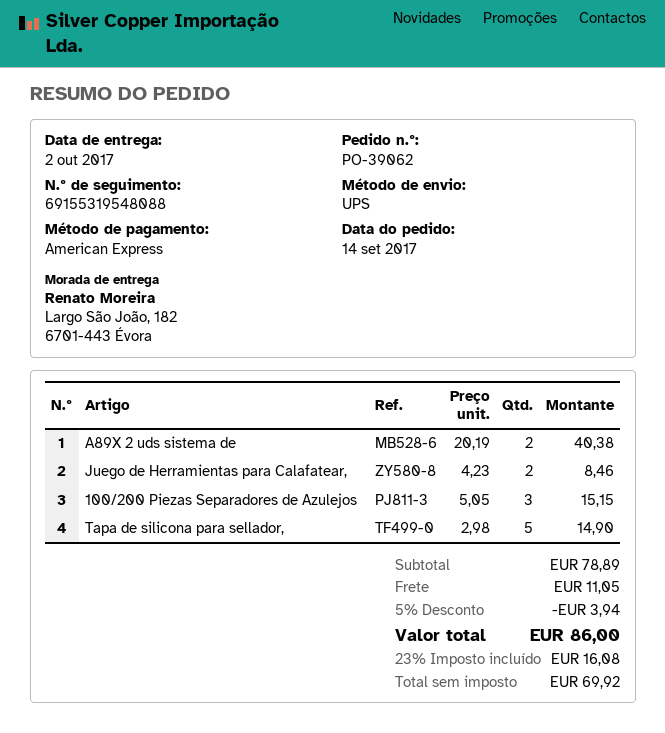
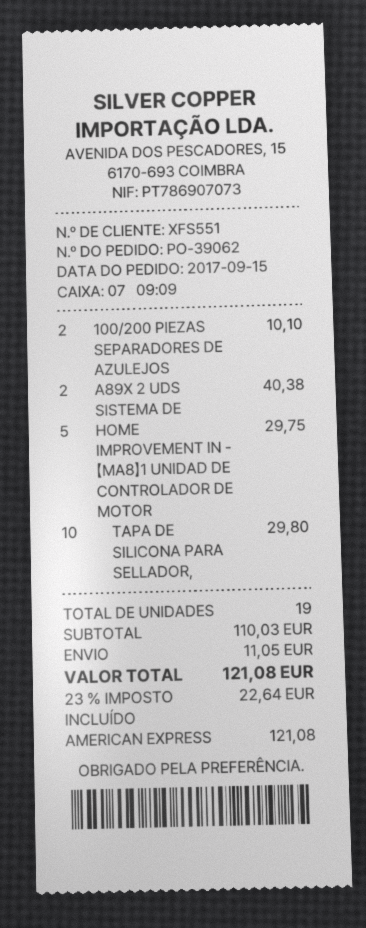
order date: 2017-09-14 -> 2017-09-15
Juego de Herramientas para Calafatear,: 2 for 8.46 -> none
100/200 Piezas Separadores de Azulejos: 3 for 15.15 -> 2 for 10.10
Tapa de silicona para sellador,: 5 for 14.90 -> 10 for 29.80
HOME IMPROVEMENT IN - 【MA8】1 UNIDAD DE CONTROLADOR DE MOTOR: none -> 5 for 29.75
subtotal: 78.89 -> 110.03
discount: 5% = 3.94 -> none
tax: 23% = 16.08 -> 23% = 22.64
total: 86.00 -> 121.08

